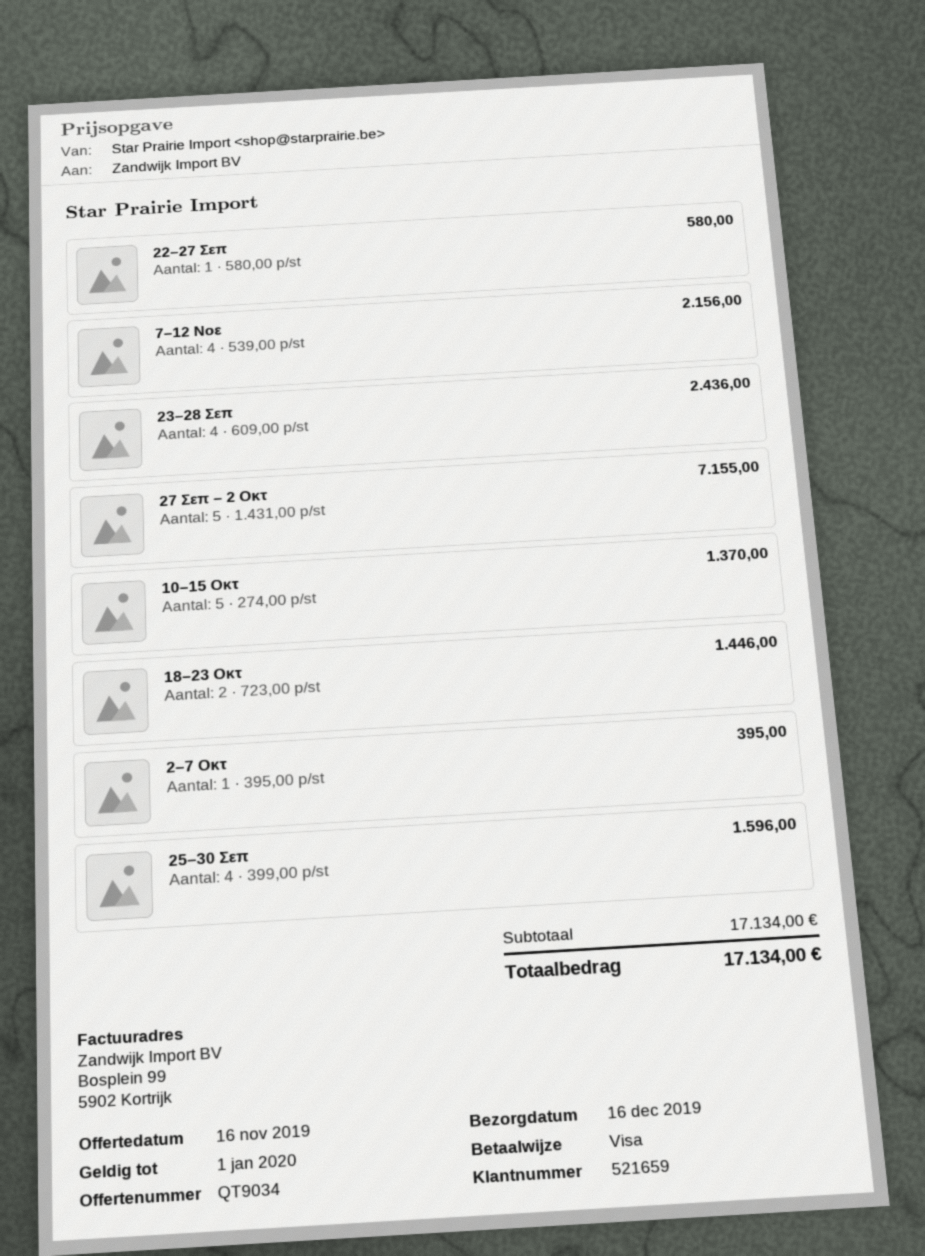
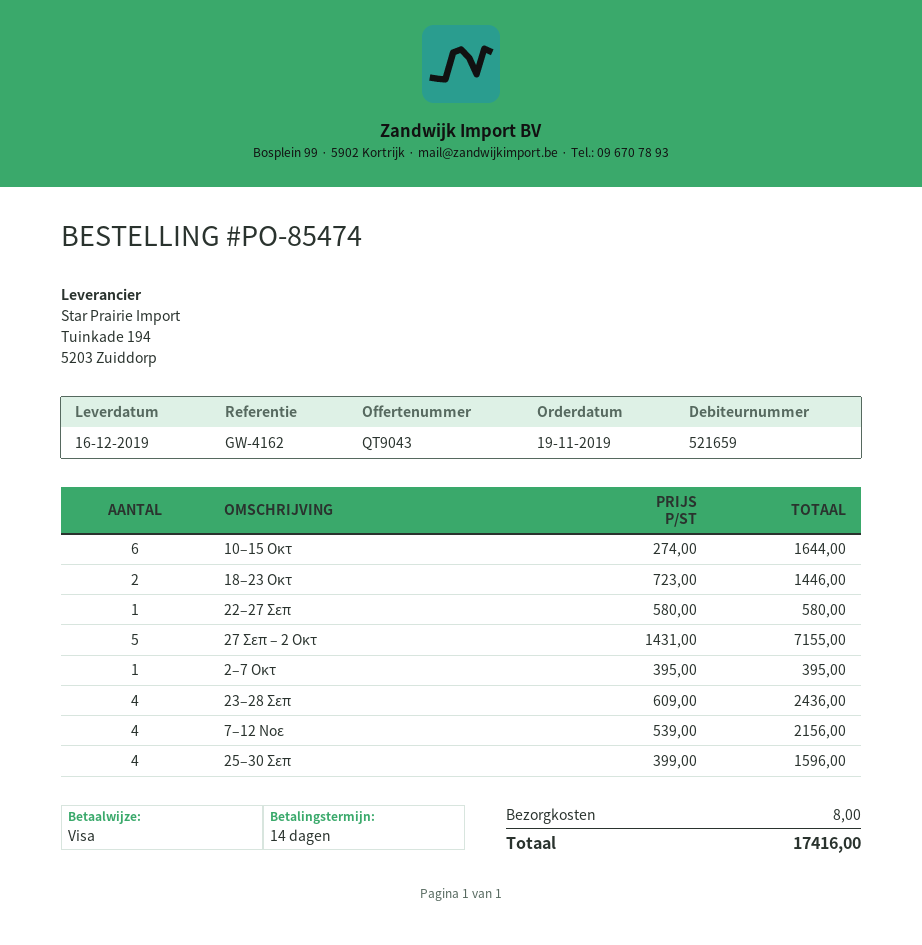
quote number: QT9034 -> QT9043
10–15 Οκτ: 5 x 274.00 = 1370.00 -> 6 x 274.00 = 1644.00
shipping: none -> 8.00
total: 17134.00 -> 17416.00

